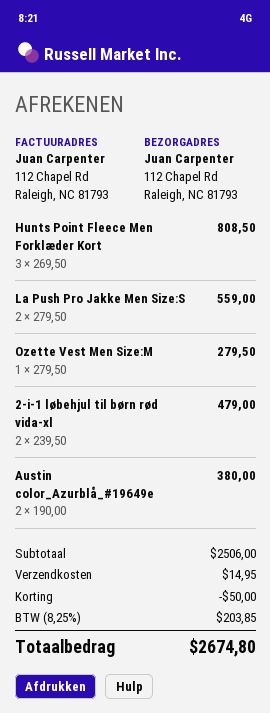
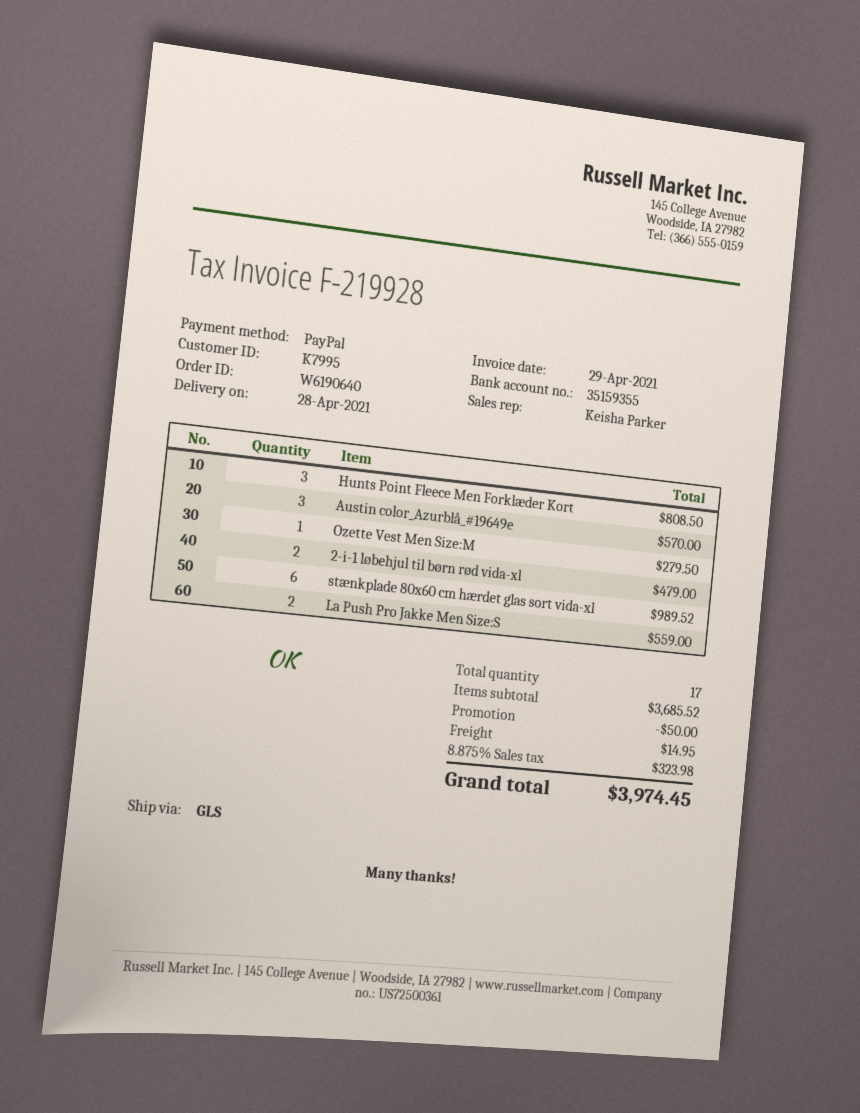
Austin color_Azurblå_#19649e: 2 for 380.00 -> 3 for 570.00
stænkplade 80x60 cm hærdet glas sort vida-xl: none -> 6 for 989.52
subtotal: 2506.00 -> 3685.52
tax: 8.25% = 203.85 -> 8.875% = 323.98
total: 2674.80 -> 3974.45

